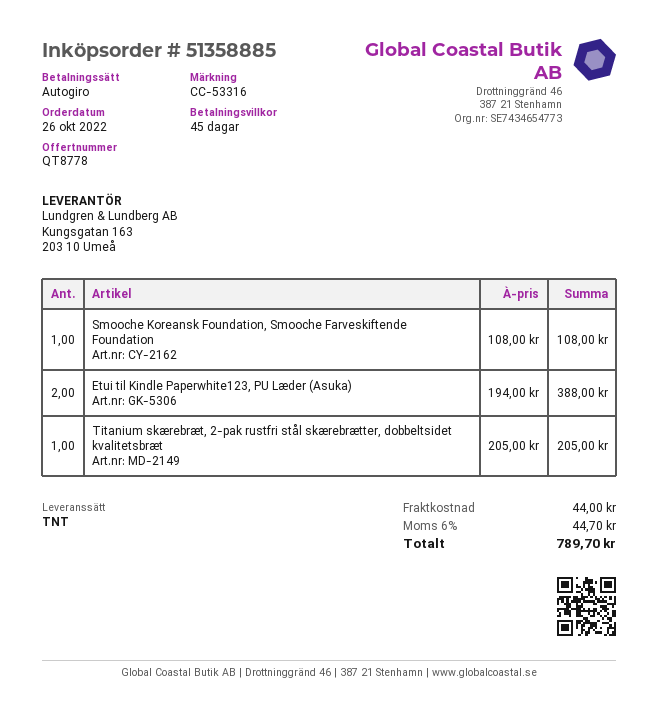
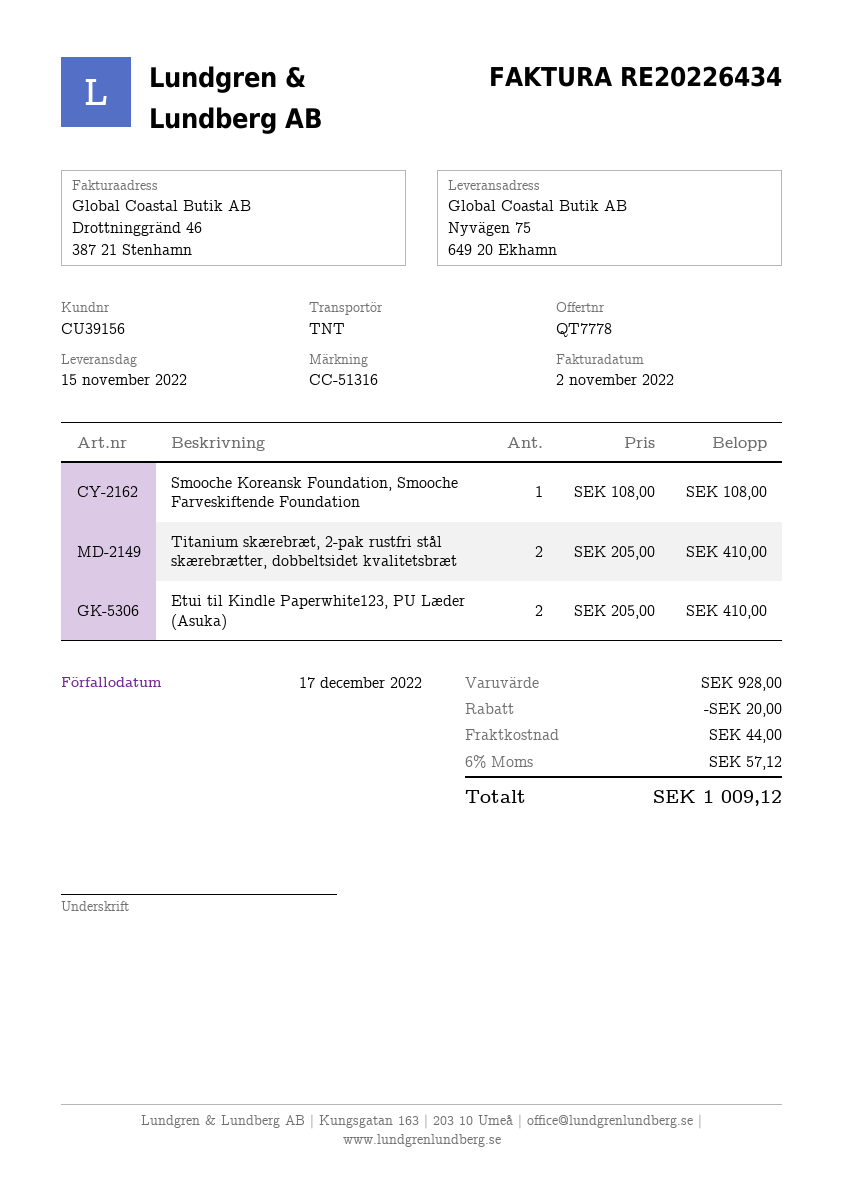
quote number: QT8778 -> QT7778
reference: CC-53316 -> CC-51316
Etui til Kindle Paperwhite123, PU Læder (Asuka): 2 x 194.00 = 388.00 -> 2 x 205.00 = 410.00
Titanium skærebræt, 2-pak rustfri stål skærebrætter, dobbeltsidet kvalitetsbræt: 1 x 205.00 = 205.00 -> 2 x 205.00 = 410.00
discount: none -> 20.00
tax: 6% = 44.70 -> 6% = 57.12
total: 789.70 -> 1009.12

